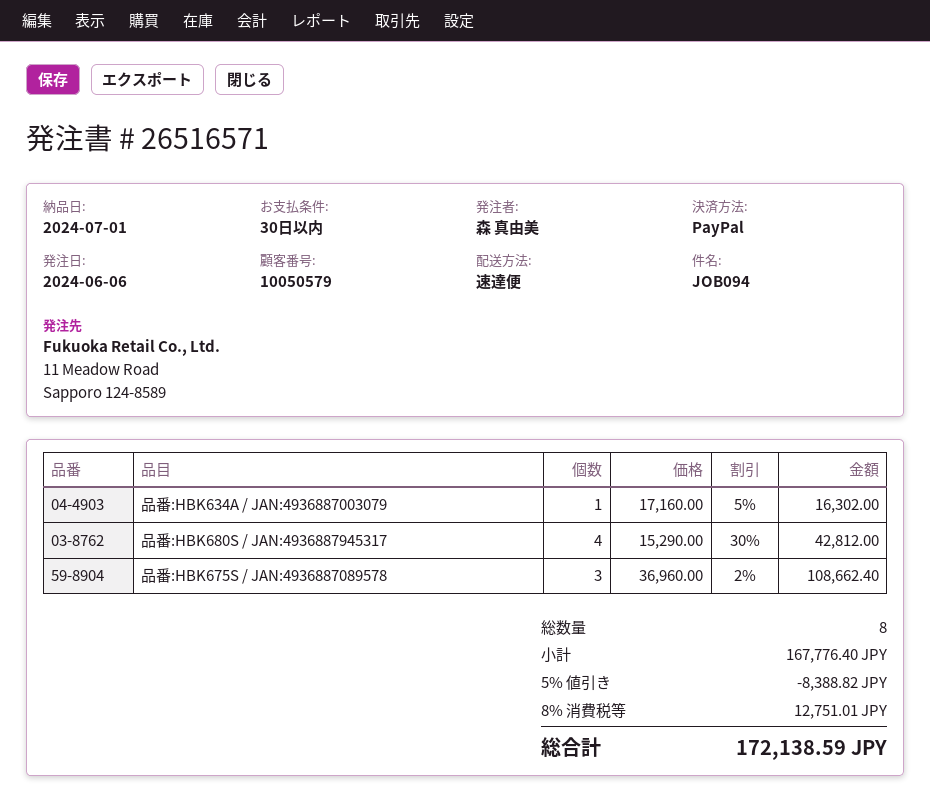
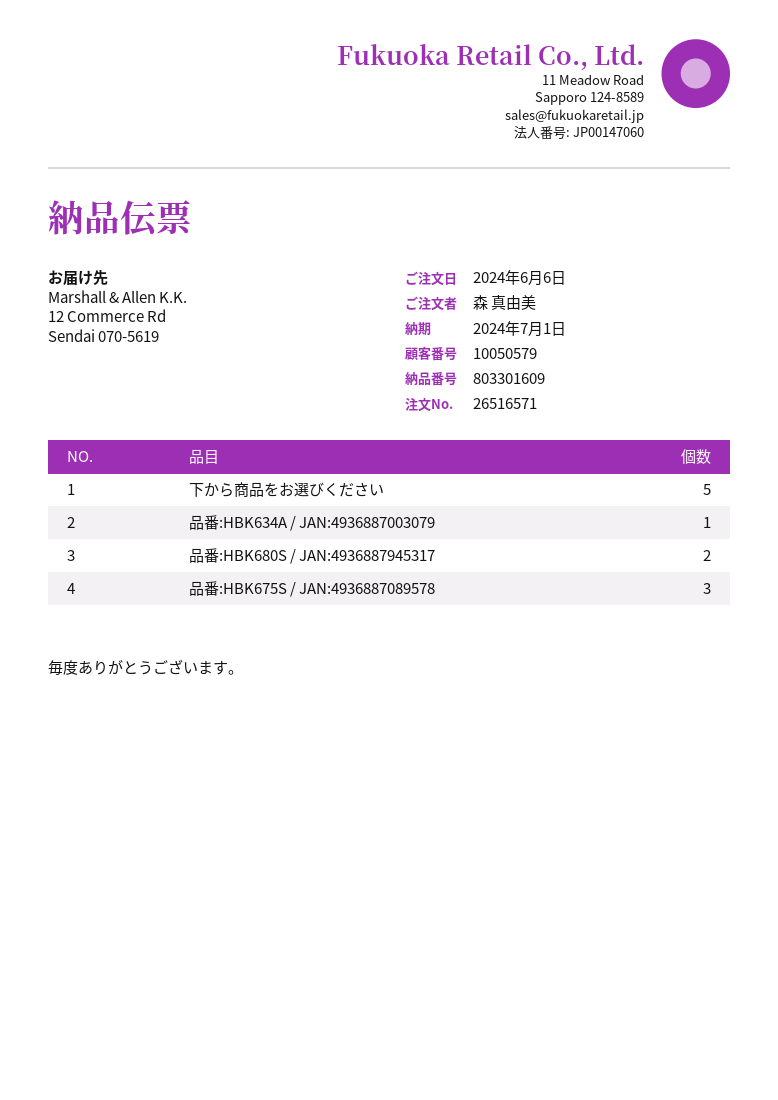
品番:HBK680S / JAN:4936887945317: 4 -> 2
下から商品をお選びください: none -> 5

